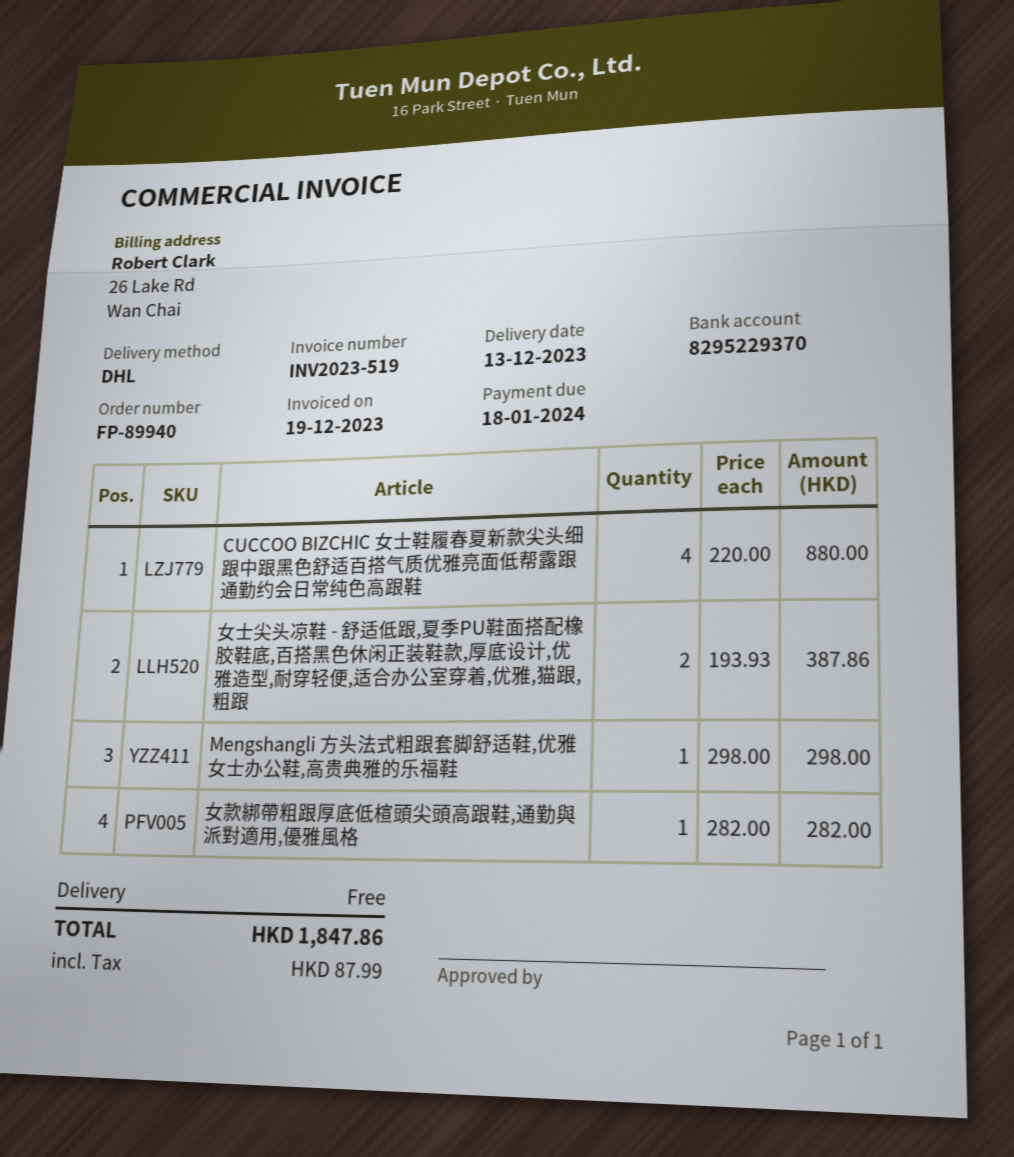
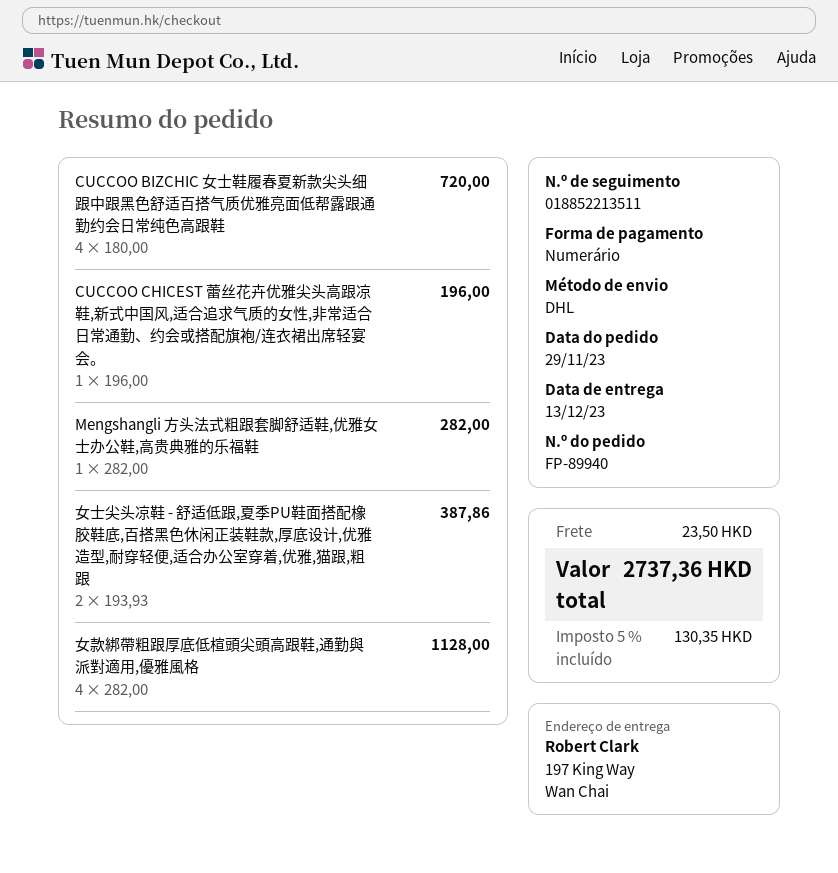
CUCCOO BIZCHIC 女士鞋履春夏新款尖头细跟中跟黑色舒适百搭气质优雅亮面低帮露跟通勤约会日常纯色高跟鞋: 4 x 220.00 = 880.00 -> 4 x 180.00 = 720.00
Mengshangli 方头法式粗跟套脚舒适鞋,优雅女士办公鞋,高贵典雅的乐福鞋: 1 x 298.00 = 298.00 -> 1 x 282.00 = 282.00
女款綁帶粗跟厚底低楦頭尖頭高跟鞋,通勤與派對適用,優雅風格: 1 x 282.00 = 282.00 -> 4 x 282.00 = 1128.00
CUCCOO CHICEST 蕾丝花卉优雅尖头高跟凉鞋,新式中国风,适合追求气质的女性,非常适合日常通勤、约会或搭配旗袍/连衣裙出席轻宴会。: none -> 1 x 196.00 = 196.00
shipping: 0.00 -> 23.50
tax: 87.99 -> 130.35
total: 1847.86 -> 2737.36

